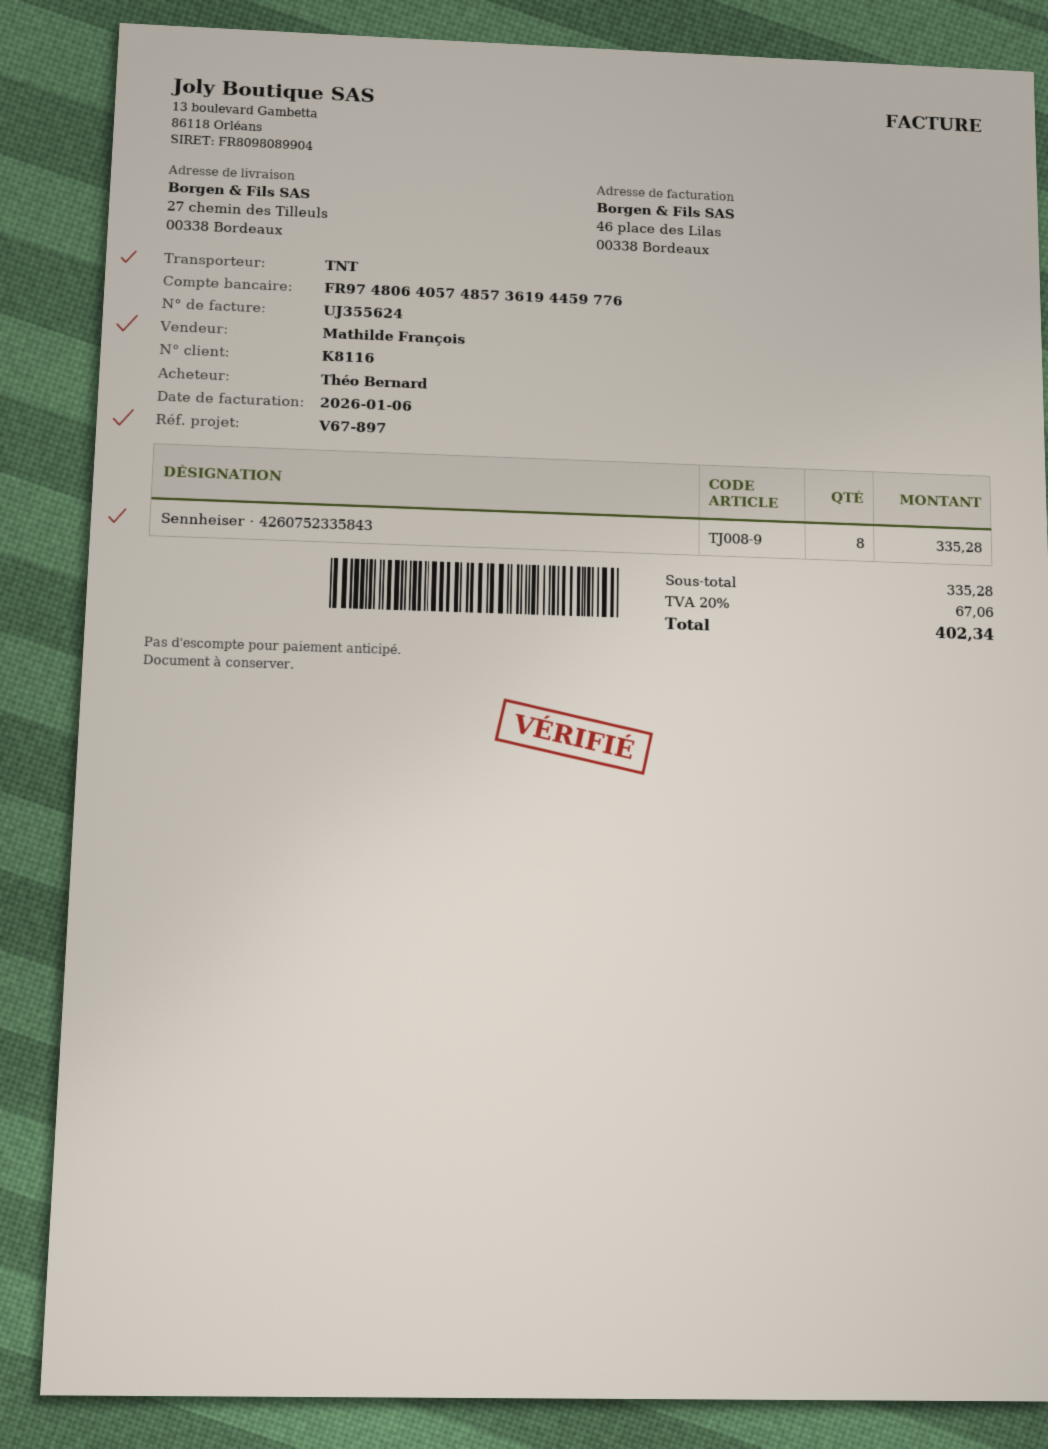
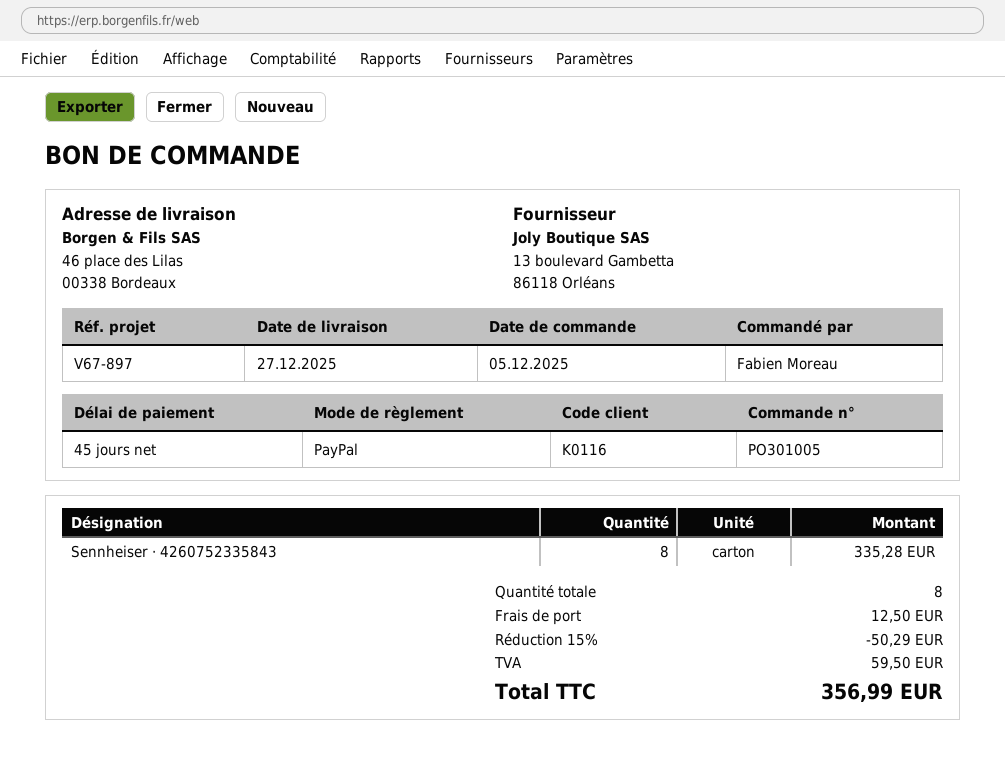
customer number: K8116 -> K0116
ordered by: Théo Bernard -> Fabien Moreau
ship to: 27 chemin des Tilleuls, 00338 Bordeaux -> 46 place des Lilas, 00338 Bordeaux
discount: none -> 15% = 50.29
shipping: none -> 12.50
tax: 67.06 -> 59.50
total: 402.34 -> 356.99

